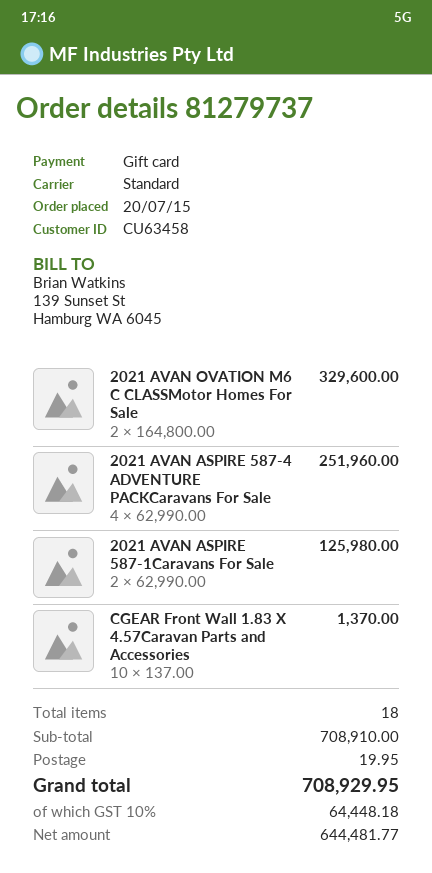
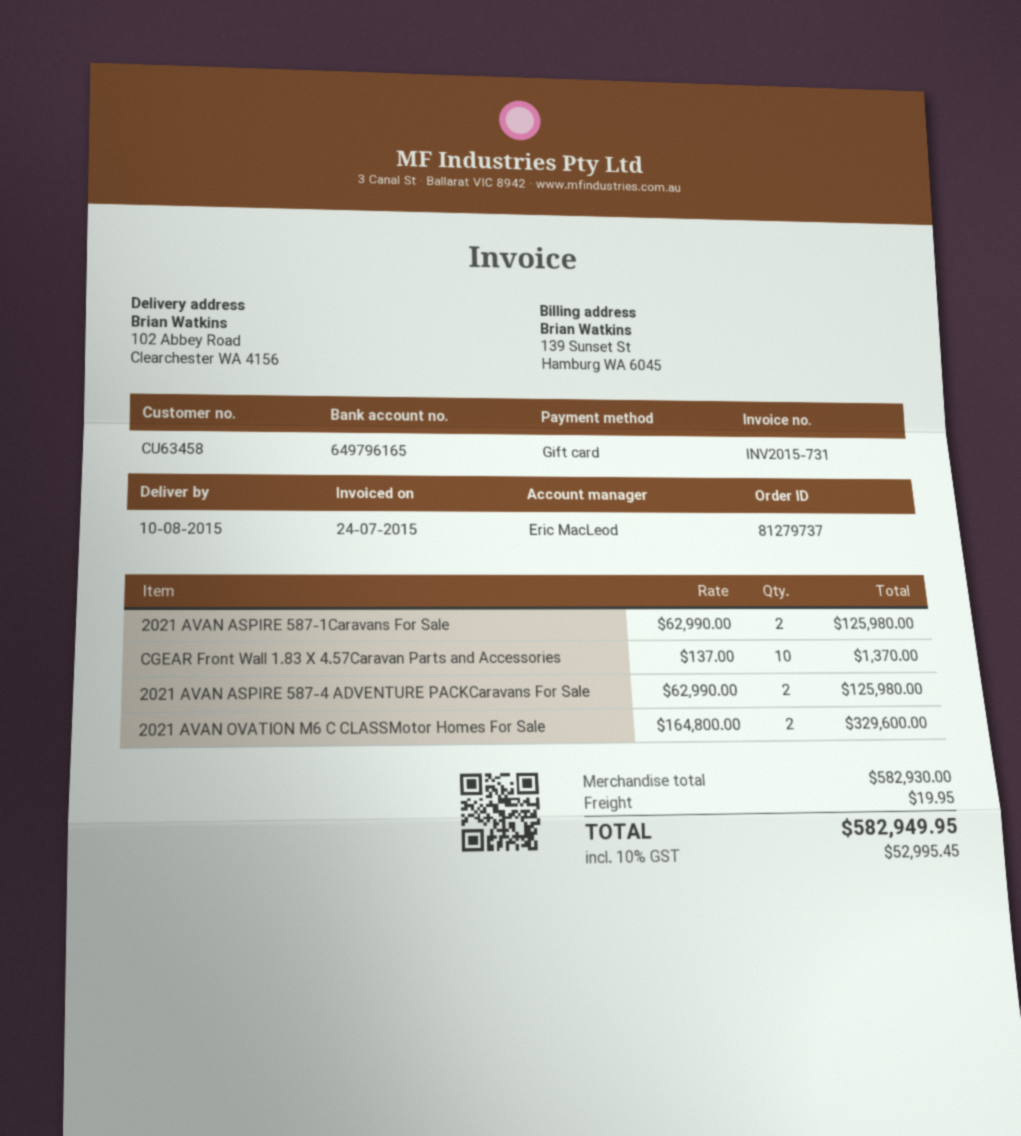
2021 AVAN ASPIRE 587-4 ADVENTURE PACKCaravans For Sale: 4 x 62990.00 = 251960.00 -> 2 x 62990.00 = 125980.00
subtotal: 708910.00 -> 582930.00
tax: 10% = 64448.18 -> 10% = 52995.45
total: 708929.95 -> 582949.95

